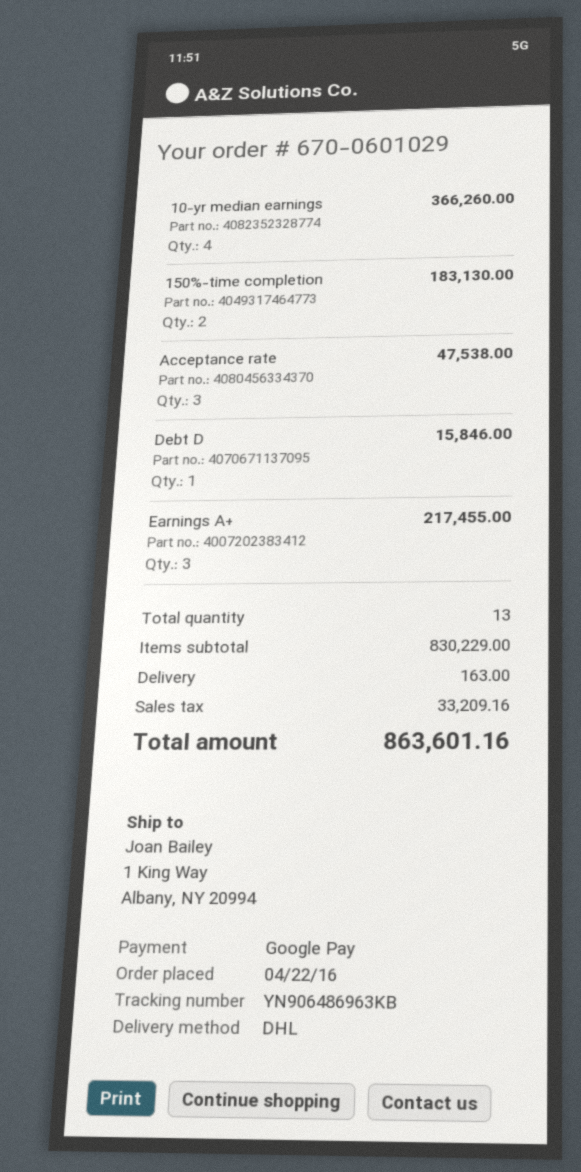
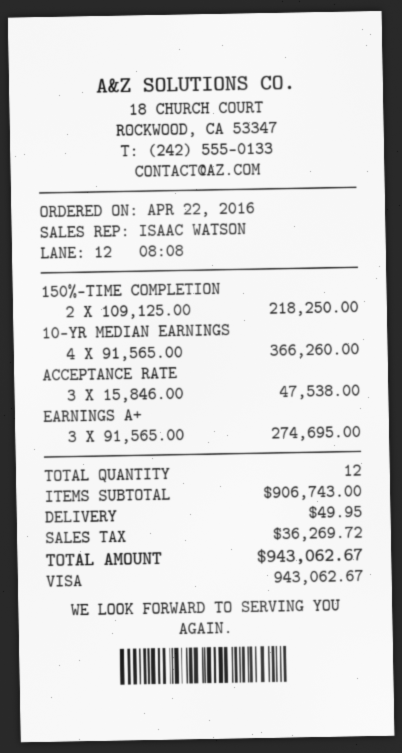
payment method: Google Pay -> Visa
150%-time completion: 2 for 183130.00 -> 2 for 218250.00
Debt D: 1 for 15846.00 -> none
Earnings A+: 3 for 217455.00 -> 3 for 274695.00
total quantity: 13 -> 12
subtotal: 830229.00 -> 906743.00
shipping: 163.00 -> 49.95
tax: 33209.16 -> 36269.72
total: 863601.16 -> 943062.67

